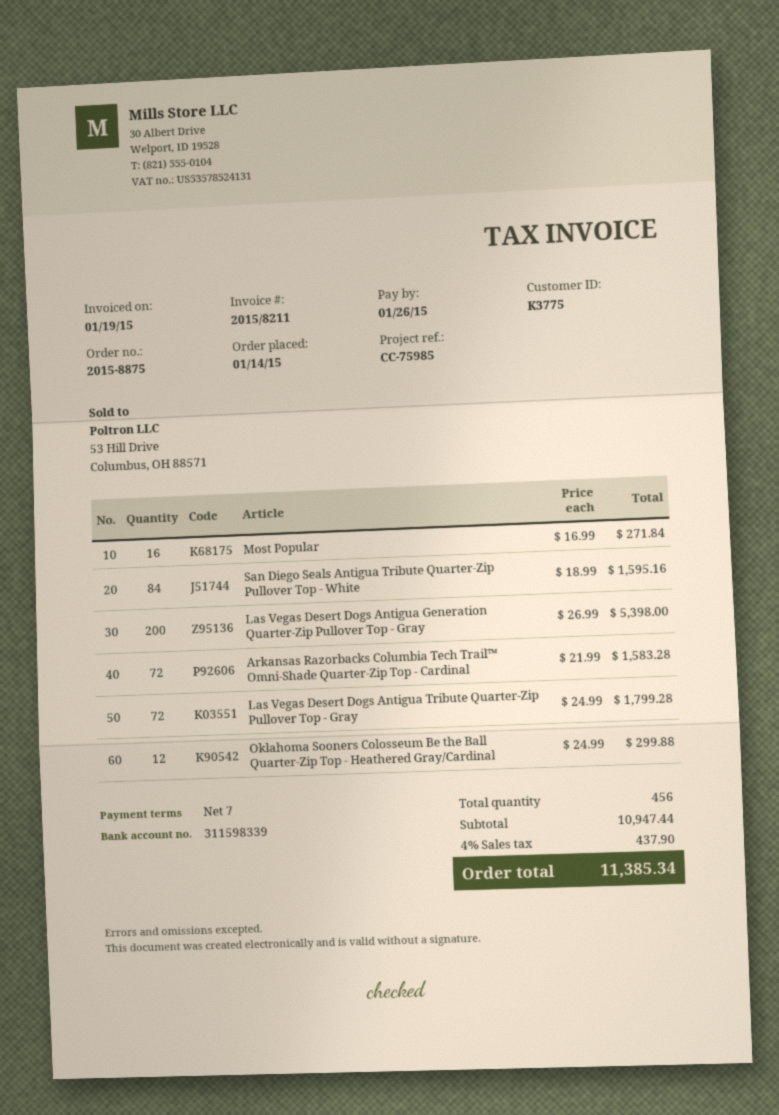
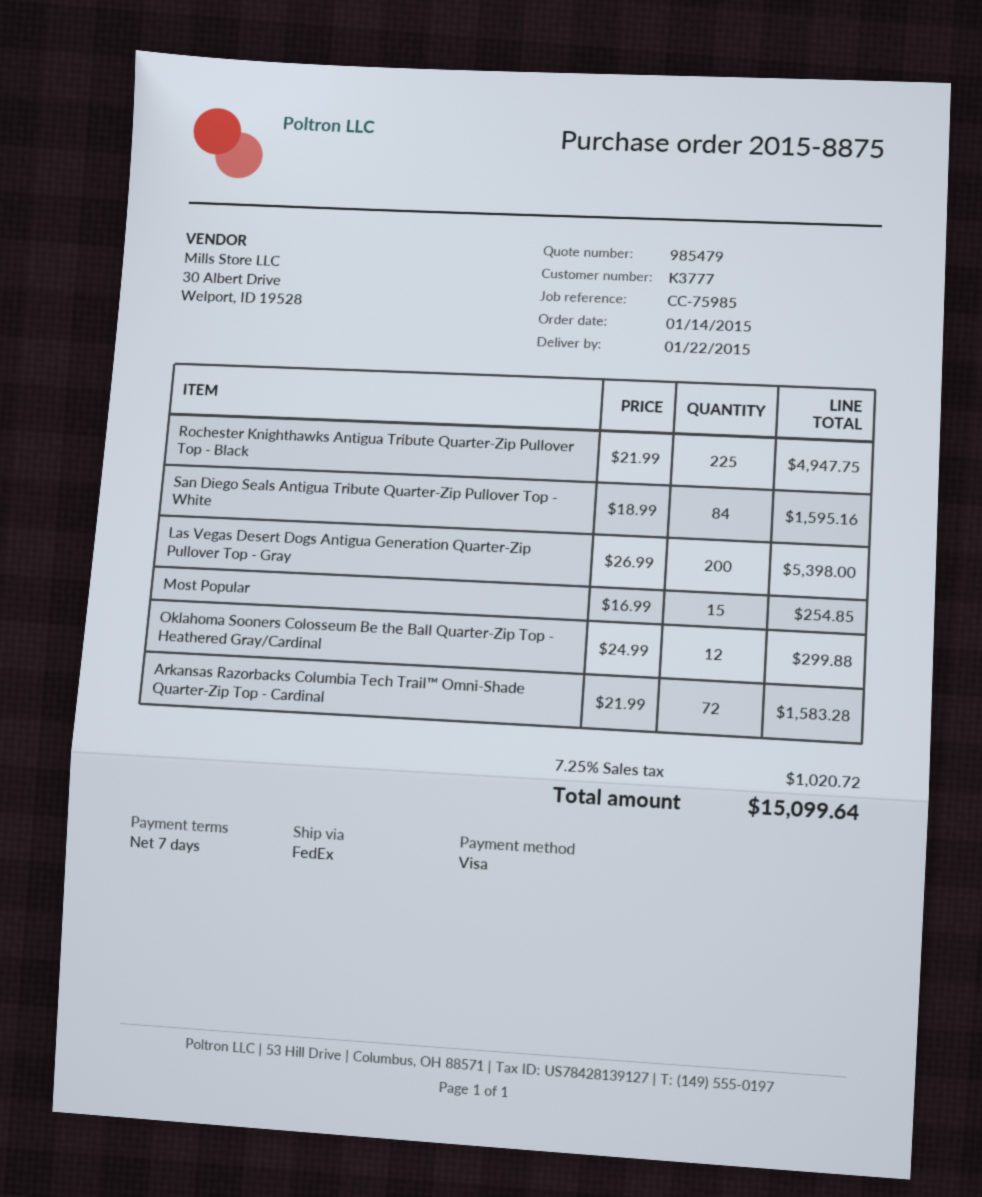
customer number: K3775 -> K3777
Most Popular: 16 x 16.99 = 271.84 -> 15 x 16.99 = 254.85
Las Vegas Desert Dogs Antigua Tribute Quarter-Zip Pullover Top - Gray: 72 x 24.99 = 1799.28 -> none
Rochester Knighthawks Antigua Tribute Quarter-Zip Pullover Top - Black: none -> 225 x 21.99 = 4947.75
tax: 4% = 437.90 -> 7.25% = 1020.72
total: 11385.34 -> 15099.64

